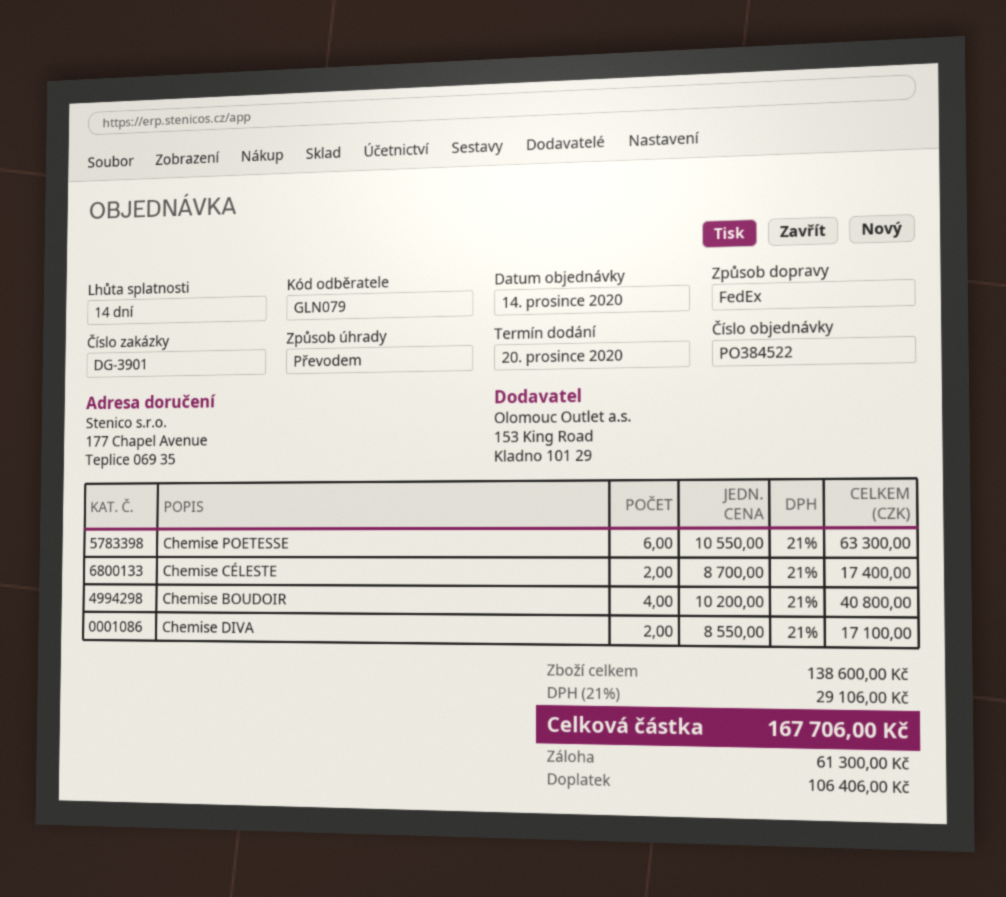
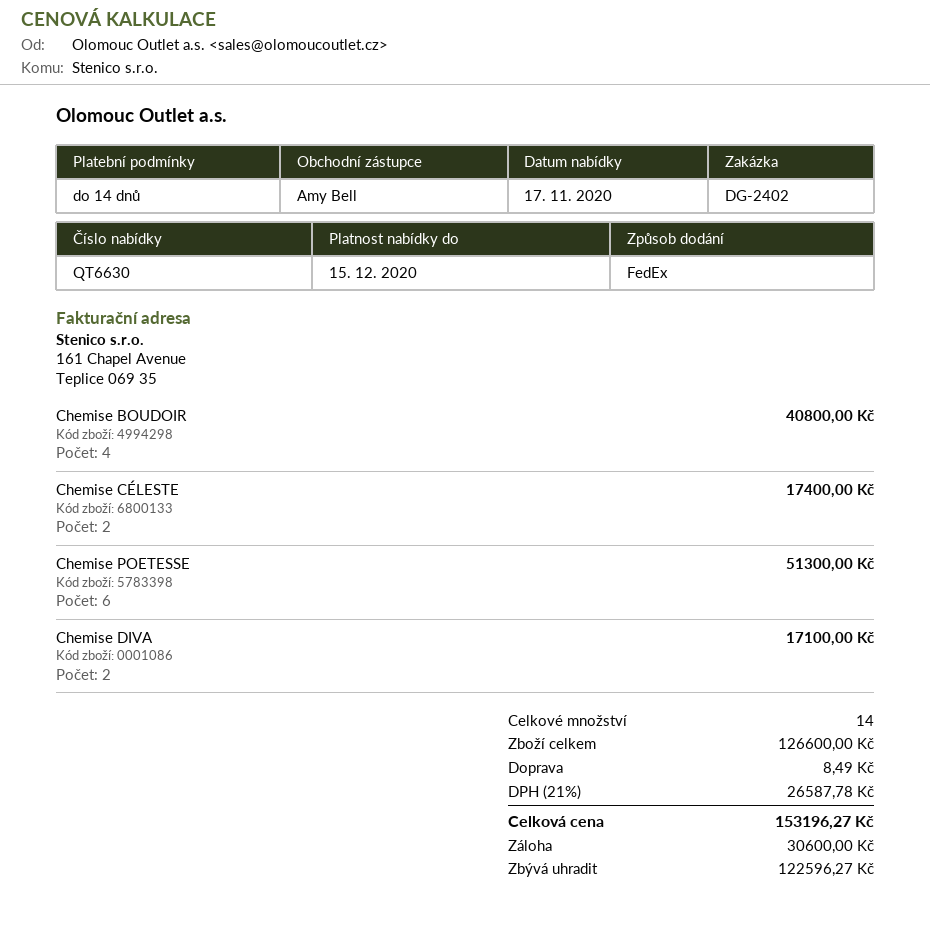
reference: DG-3901 -> DG-2402
Chemise POETESSE: 6 for 63300.00 -> 6 for 51300.00
subtotal: 138600.00 -> 126600.00
shipping: none -> 8.49
tax: 21% = 29106.00 -> 21% = 26587.78
total: 167706.00 -> 153196.27
deposit: 61300.00 -> 30600.00
balance: 106406.00 -> 122596.27

